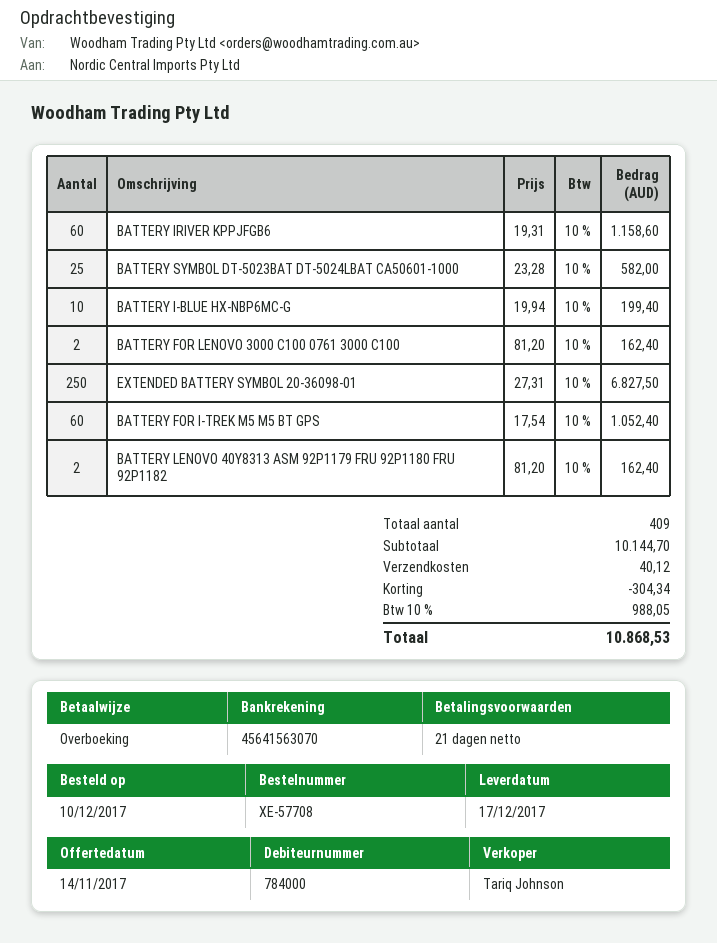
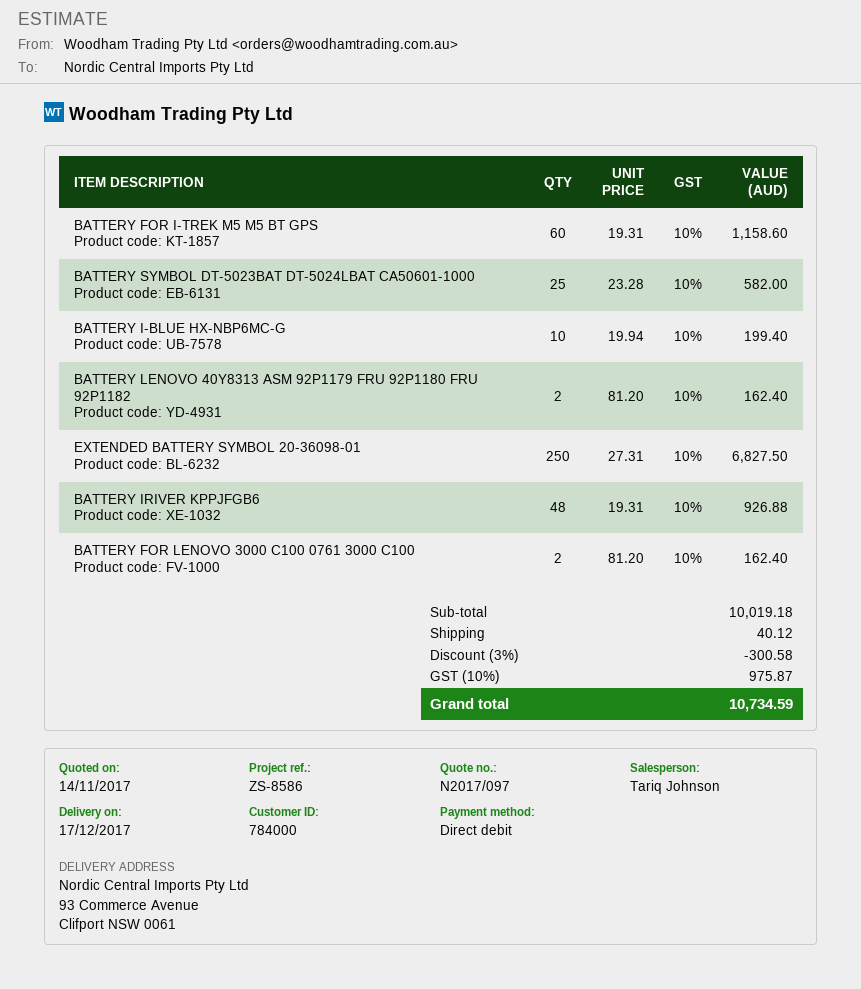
payment method: bank transfer -> direct debit
BATTERY IRIVER KPPJFGB6: 60 x 19.31 = 1158.60 -> 48 x 19.31 = 926.88
BATTERY FOR I-TREK M5 M5 BT GPS: 60 x 17.54 = 1052.40 -> 60 x 19.31 = 1158.60
subtotal: 10144.70 -> 10019.18
discount: 304.34 -> 300.58
tax: 10% = 988.05 -> 10% = 975.87
total: 10868.53 -> 10734.59

